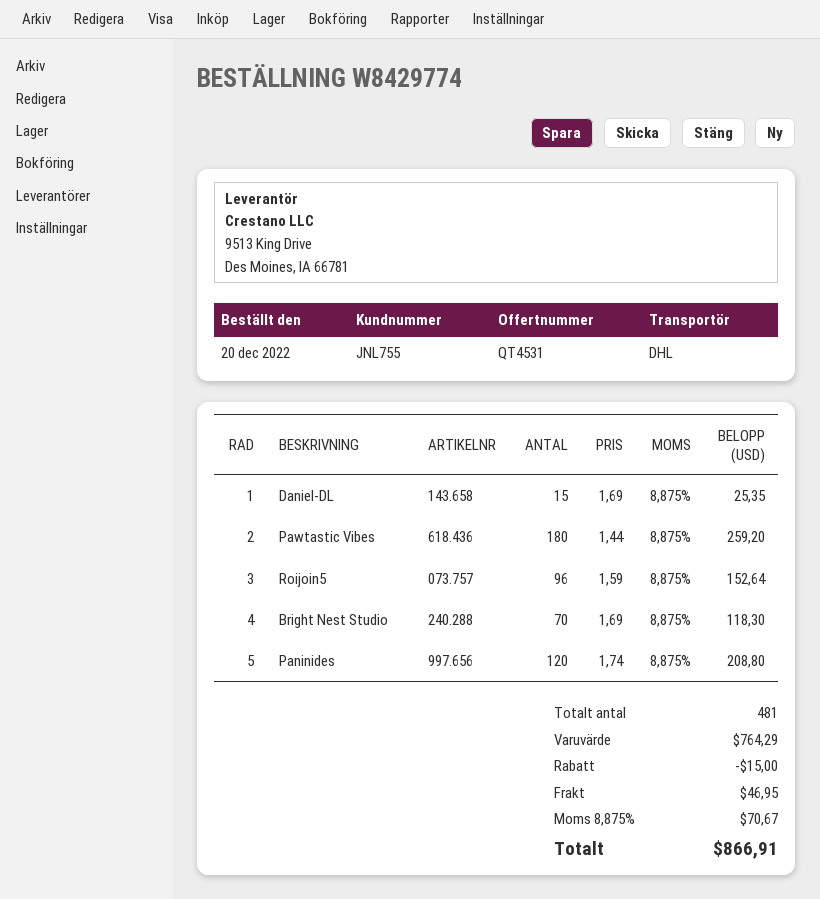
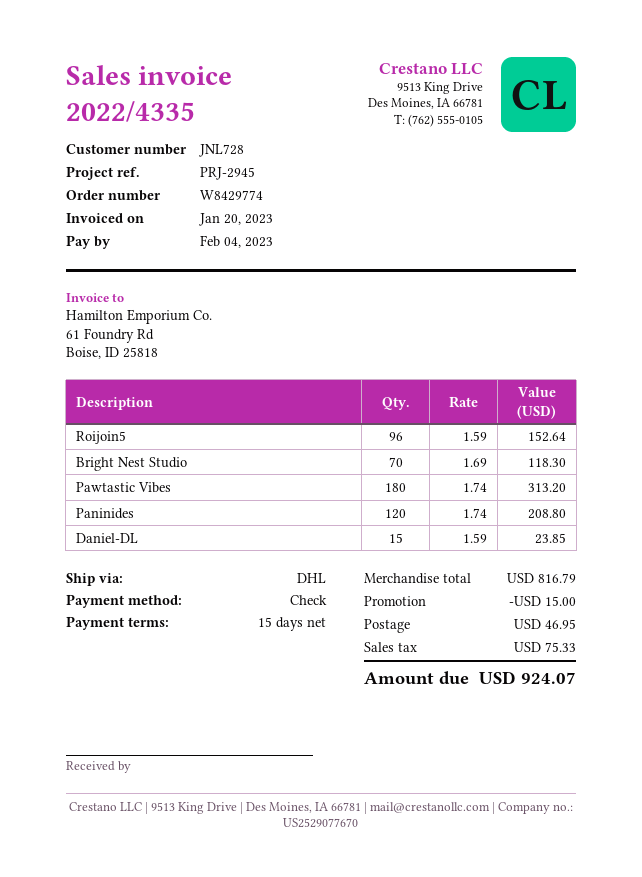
customer number: JNL755 -> JNL728
Daniel-DL: 15 x 1.69 = 25.35 -> 15 x 1.59 = 23.85
Pawtastic Vibes: 180 x 1.44 = 259.20 -> 180 x 1.74 = 313.20
subtotal: 764.29 -> 816.79
tax: 70.67 -> 75.33
total: 866.91 -> 924.07

